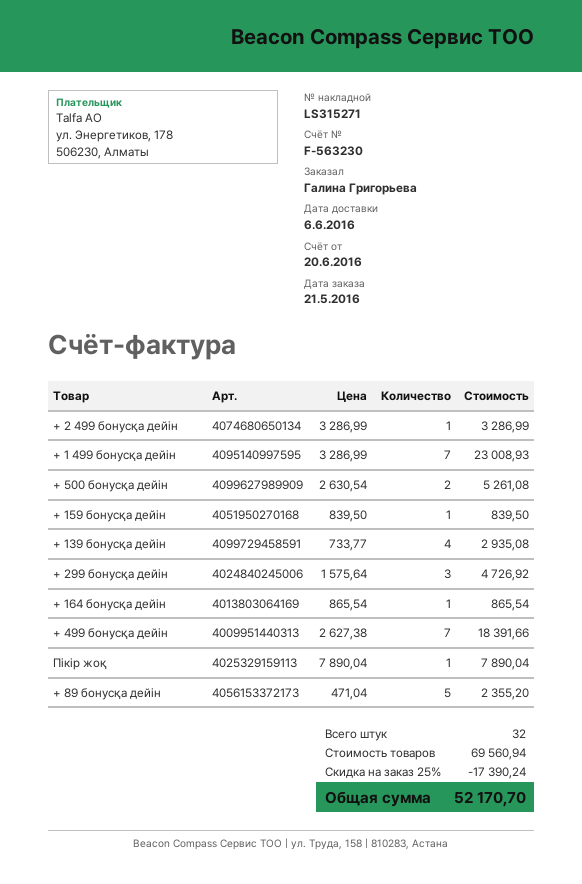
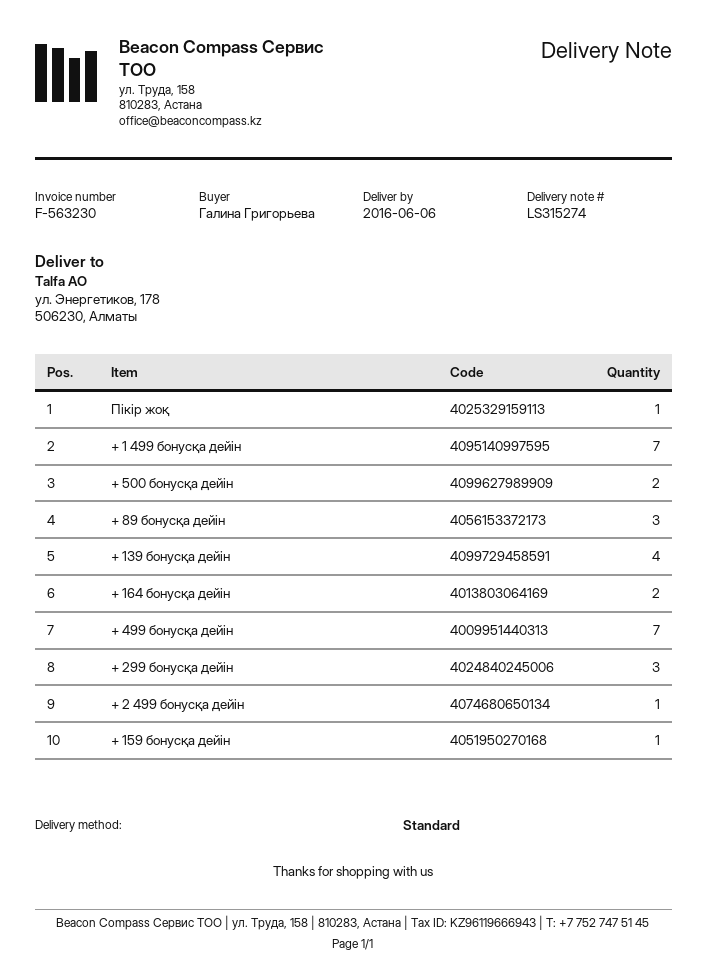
delivery note number: LS315271 -> LS315274
+ 164 бонусқа дейін: 1 -> 2
+ 89 бонусқа дейін: 5 -> 3

